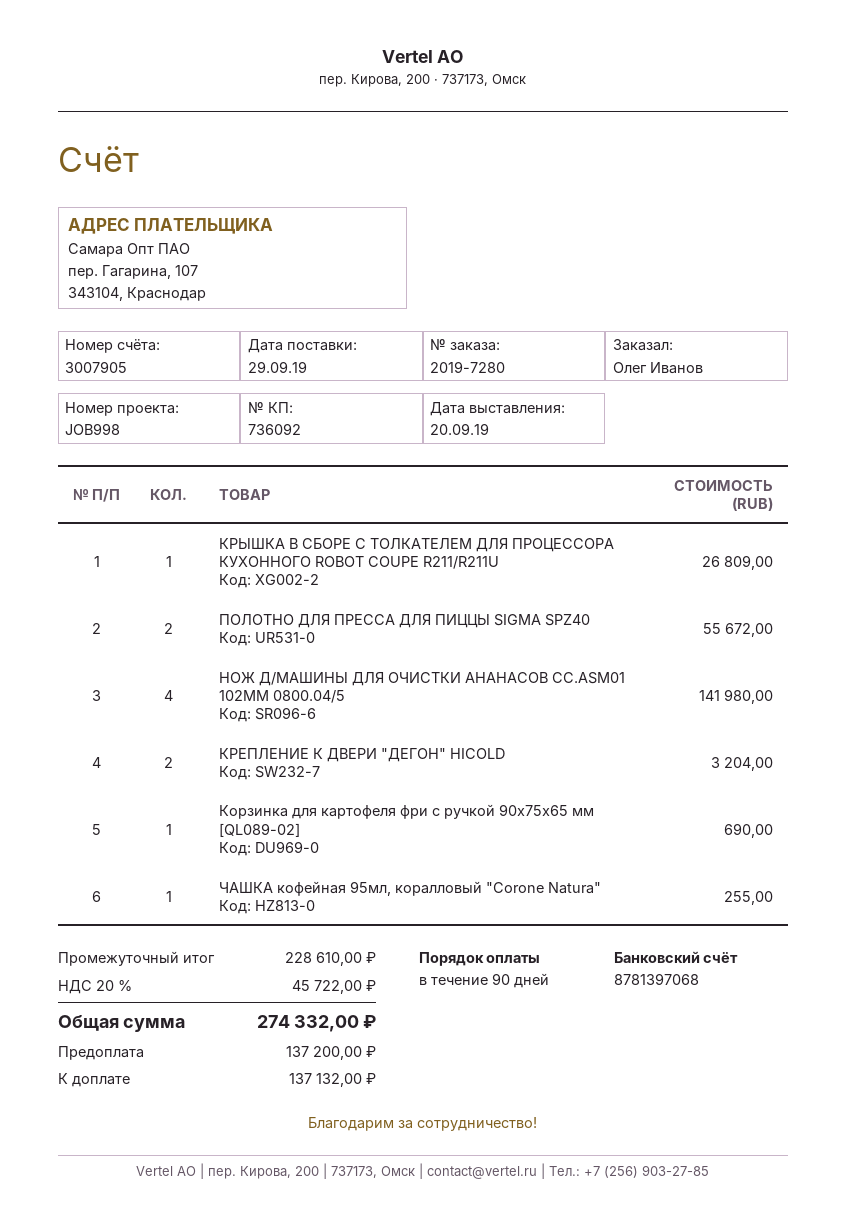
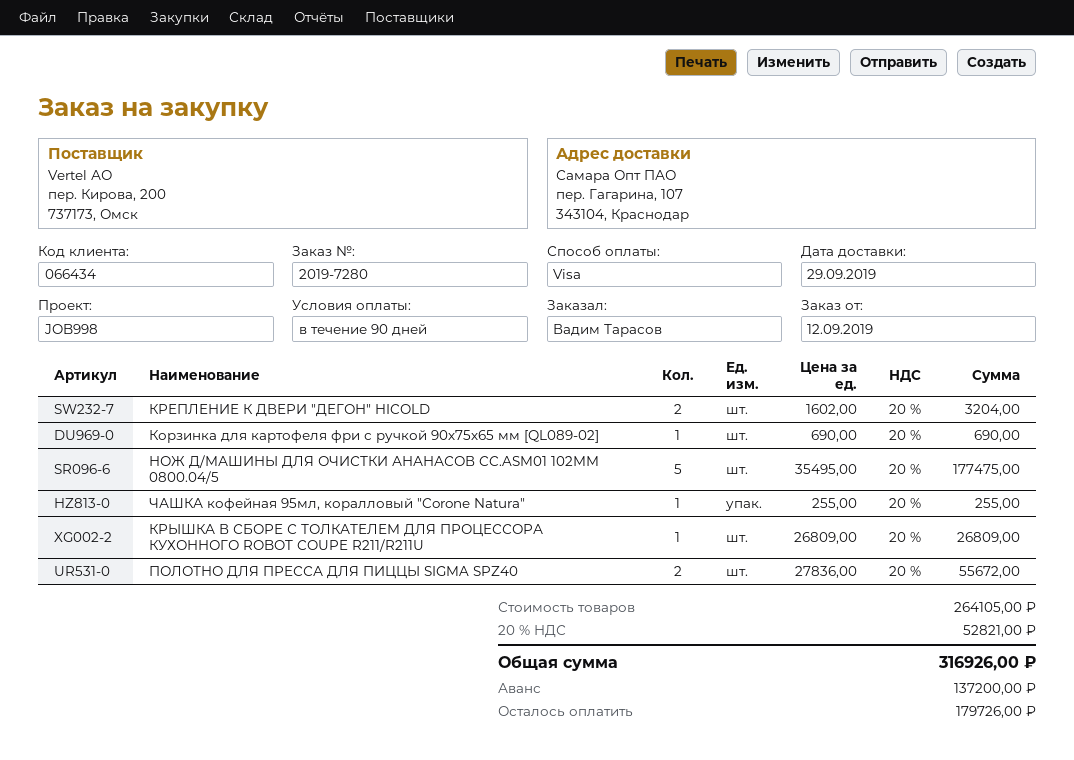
ordered by: Олег Иванов -> Вадим Тарасов
НОЖ Д/МАШИНЫ ДЛЯ ОЧИСТКИ АНАНАСОВ CC.ASM01 102ММ 0800.04/5: 4 for 141980.00 -> 5 for 177475.00
subtotal: 228610.00 -> 264105.00
tax: 20% = 45722.00 -> 20% = 52821.00
total: 274332.00 -> 316926.00
balance: 137132.00 -> 179726.00

